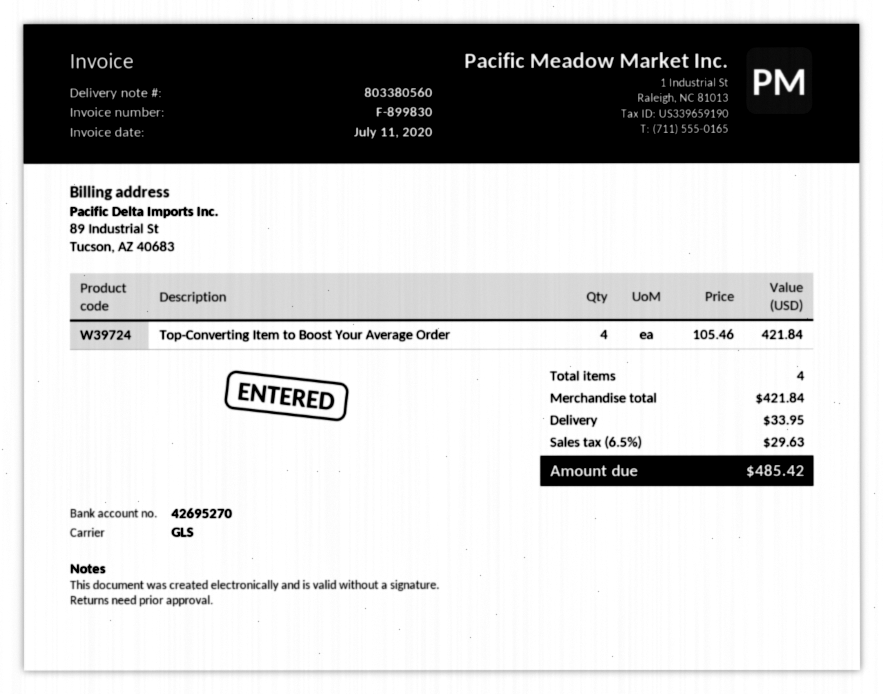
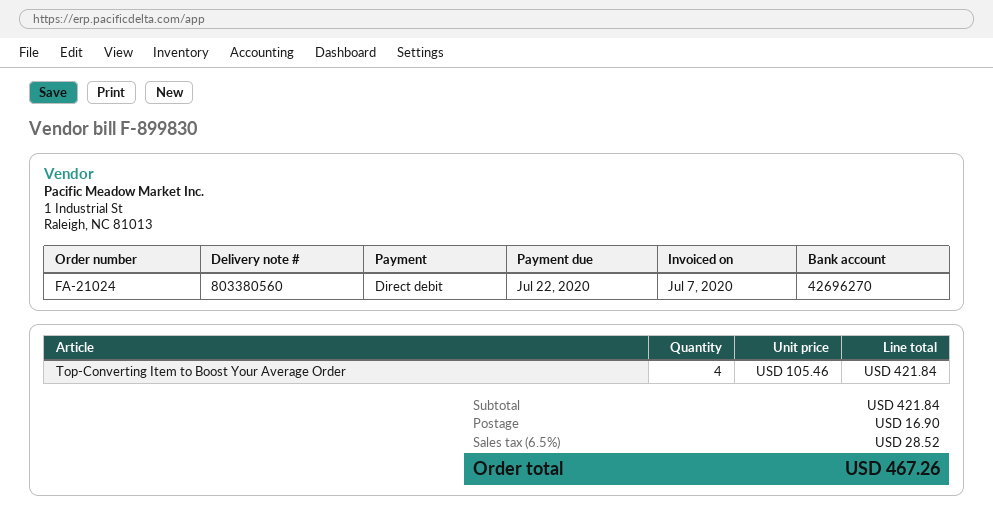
invoice date: 2020-07-11 -> 2020-07-07
bank account: 42695270 -> 42696270
shipping: 33.95 -> 16.90
tax: 6.5% = 29.63 -> 6.5% = 28.52
total: 485.42 -> 467.26

